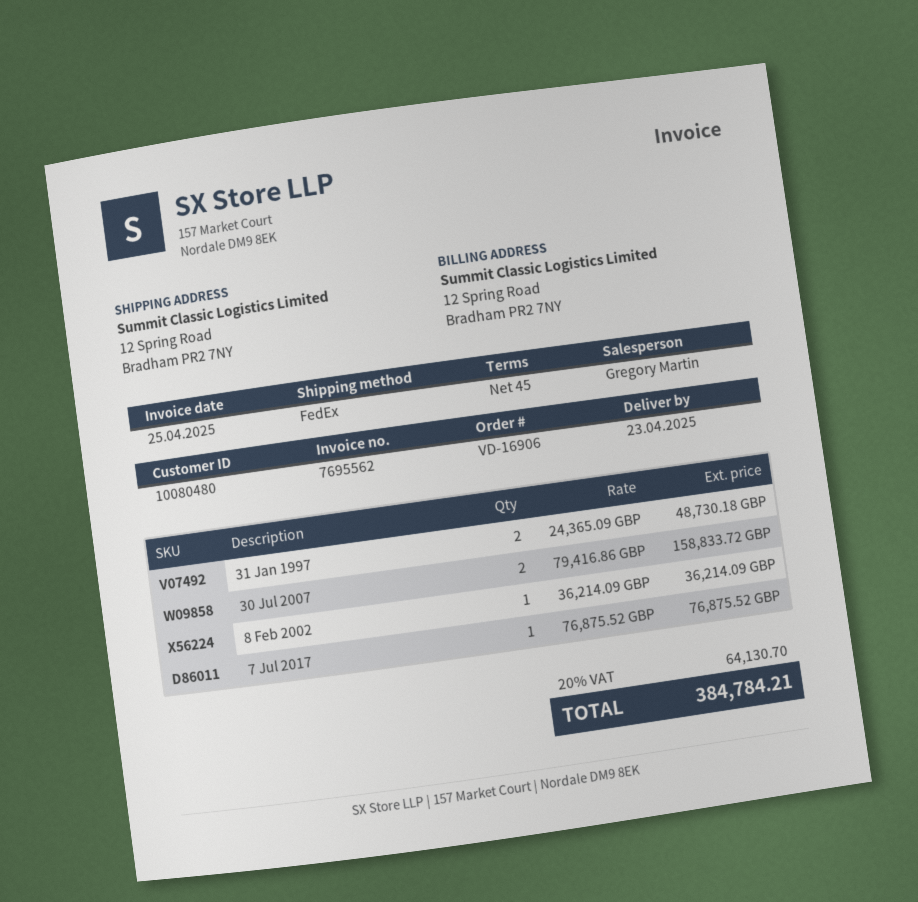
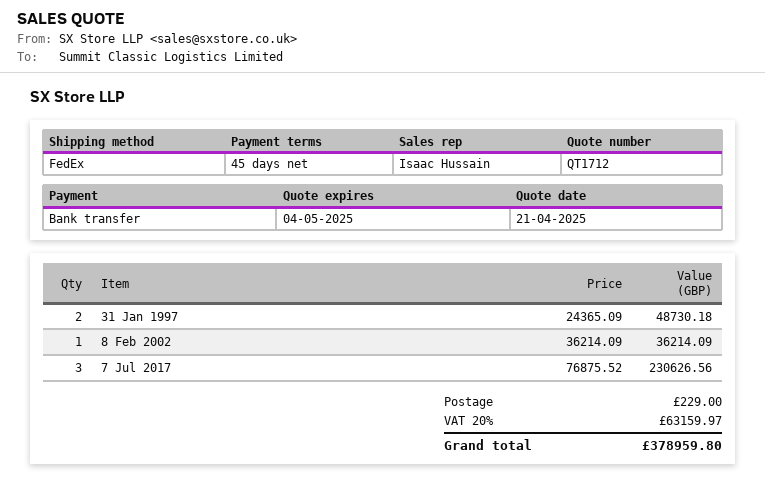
sales rep: Gregory Martin -> Isaac Hussain
30 Jul 2007: 2 x 79416.86 = 158833.72 -> none
7 Jul 2017: 1 x 76875.52 = 76875.52 -> 3 x 76875.52 = 230626.56
shipping: none -> 229.00
tax: 20% = 64130.70 -> 20% = 63159.97
total: 384784.21 -> 378959.80

